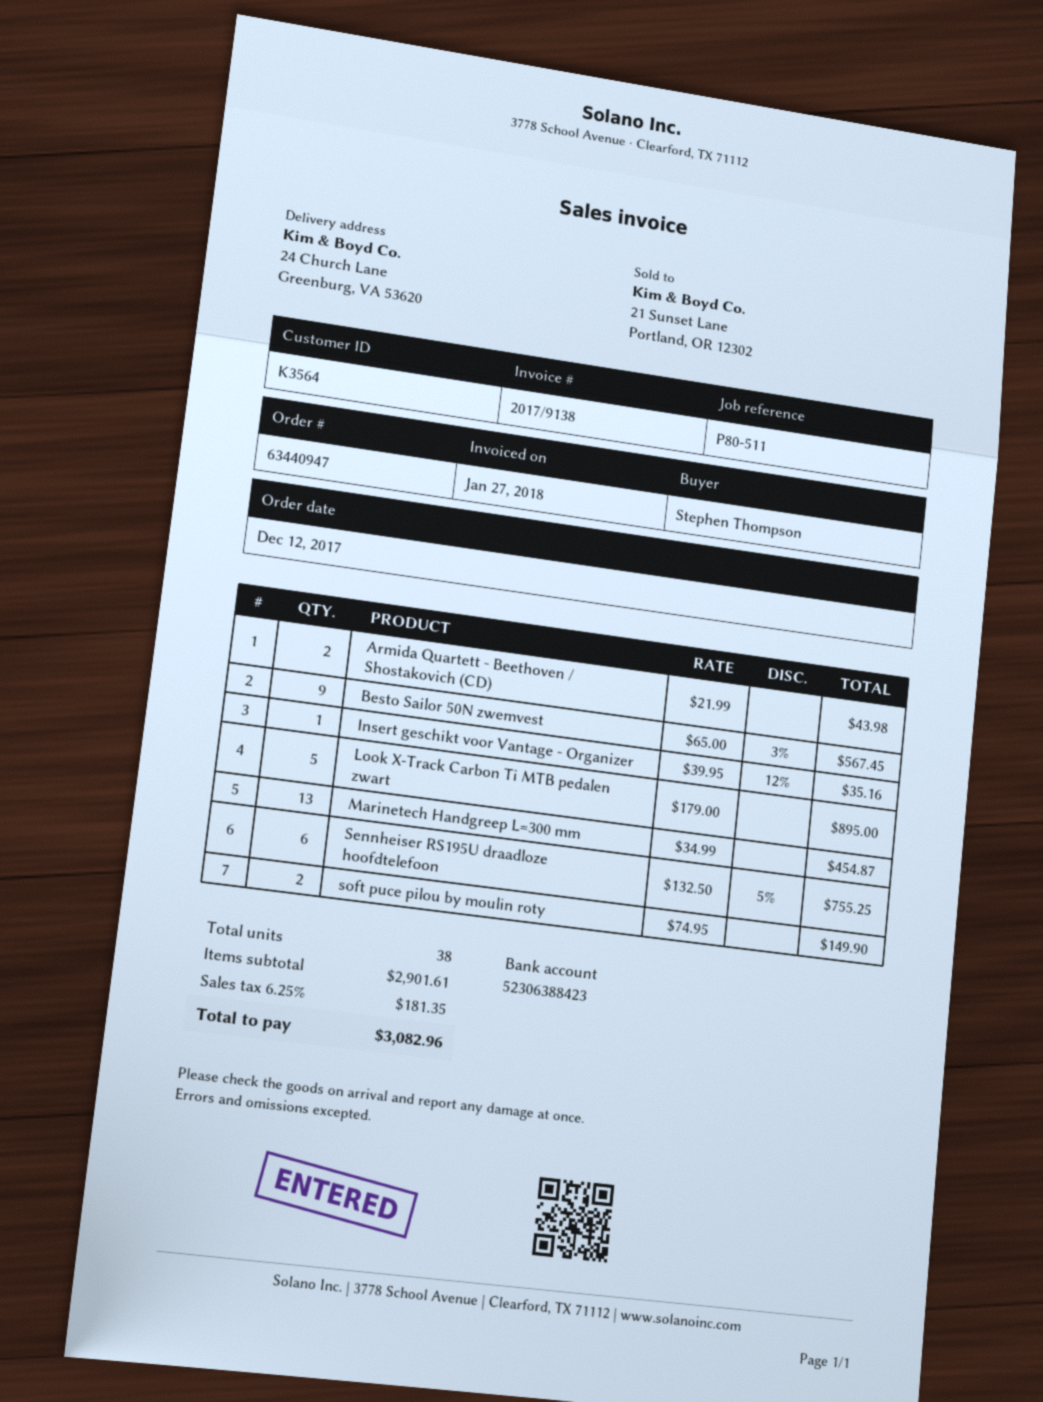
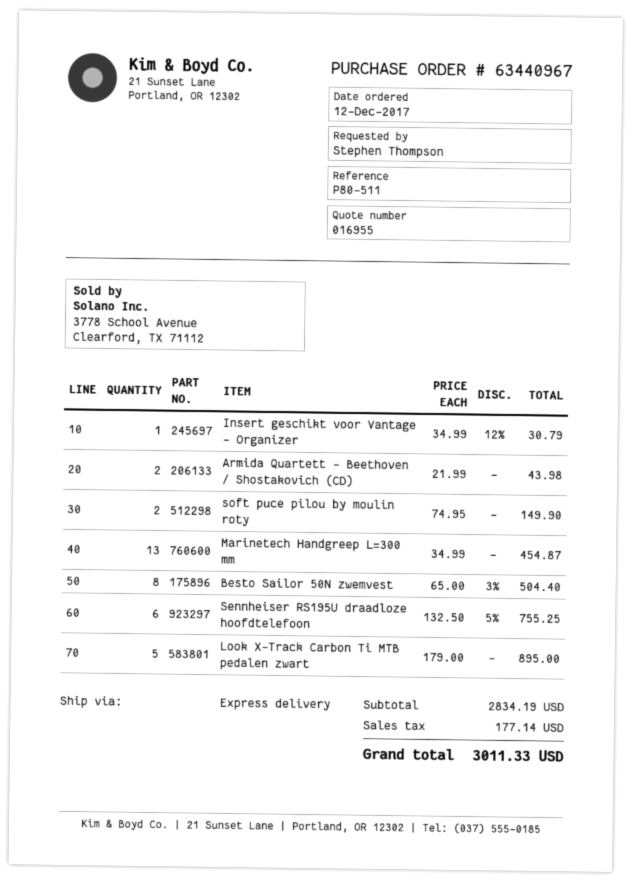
order number: 63440947 -> 63440967
Besto Sailor 50N zwemvest: 9 x 65.00 - 3% = 567.45 -> 8 x 65.00 - 3% = 504.40
Insert geschikt voor Vantage - Organizer: 1 x 39.95 - 12% = 35.16 -> 1 x 34.99 - 12% = 30.79
subtotal: 2901.61 -> 2834.19
tax: 181.35 -> 177.14
total: 3082.96 -> 3011.33

